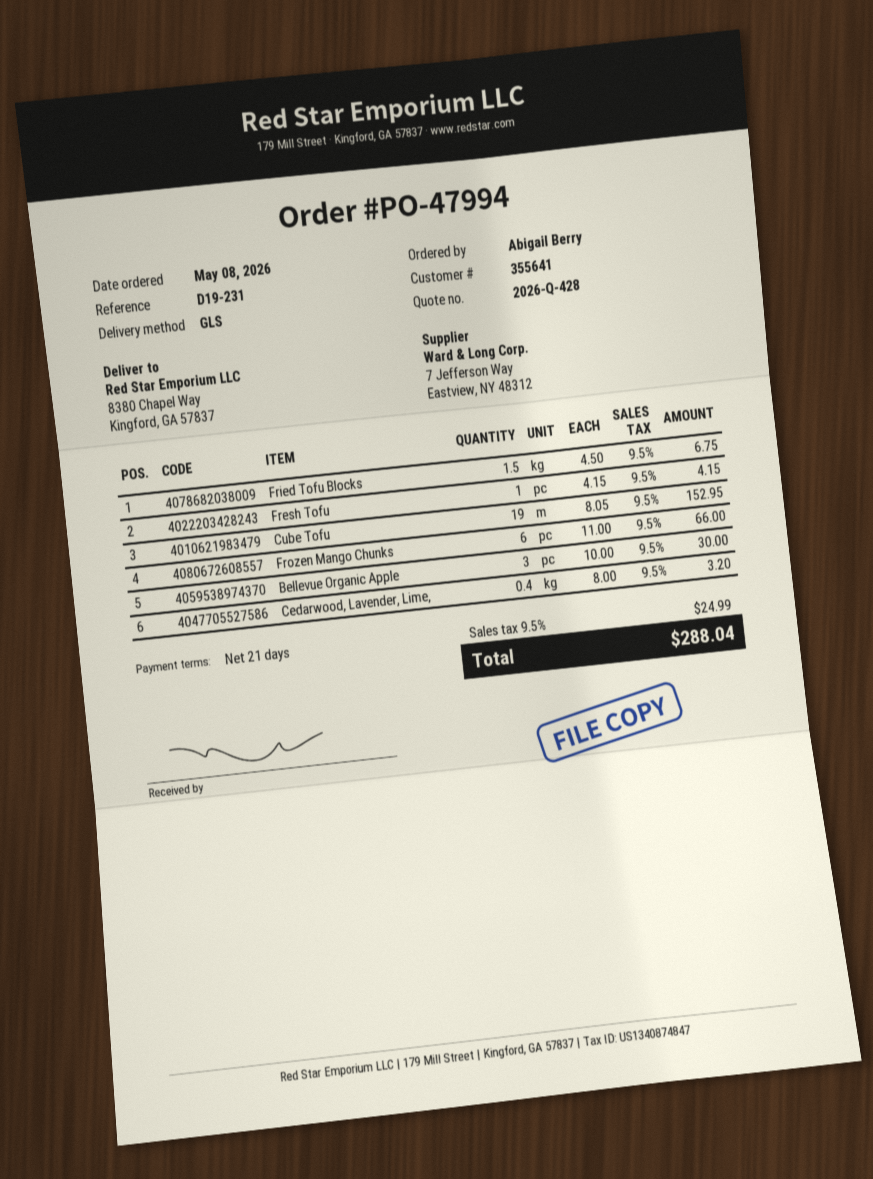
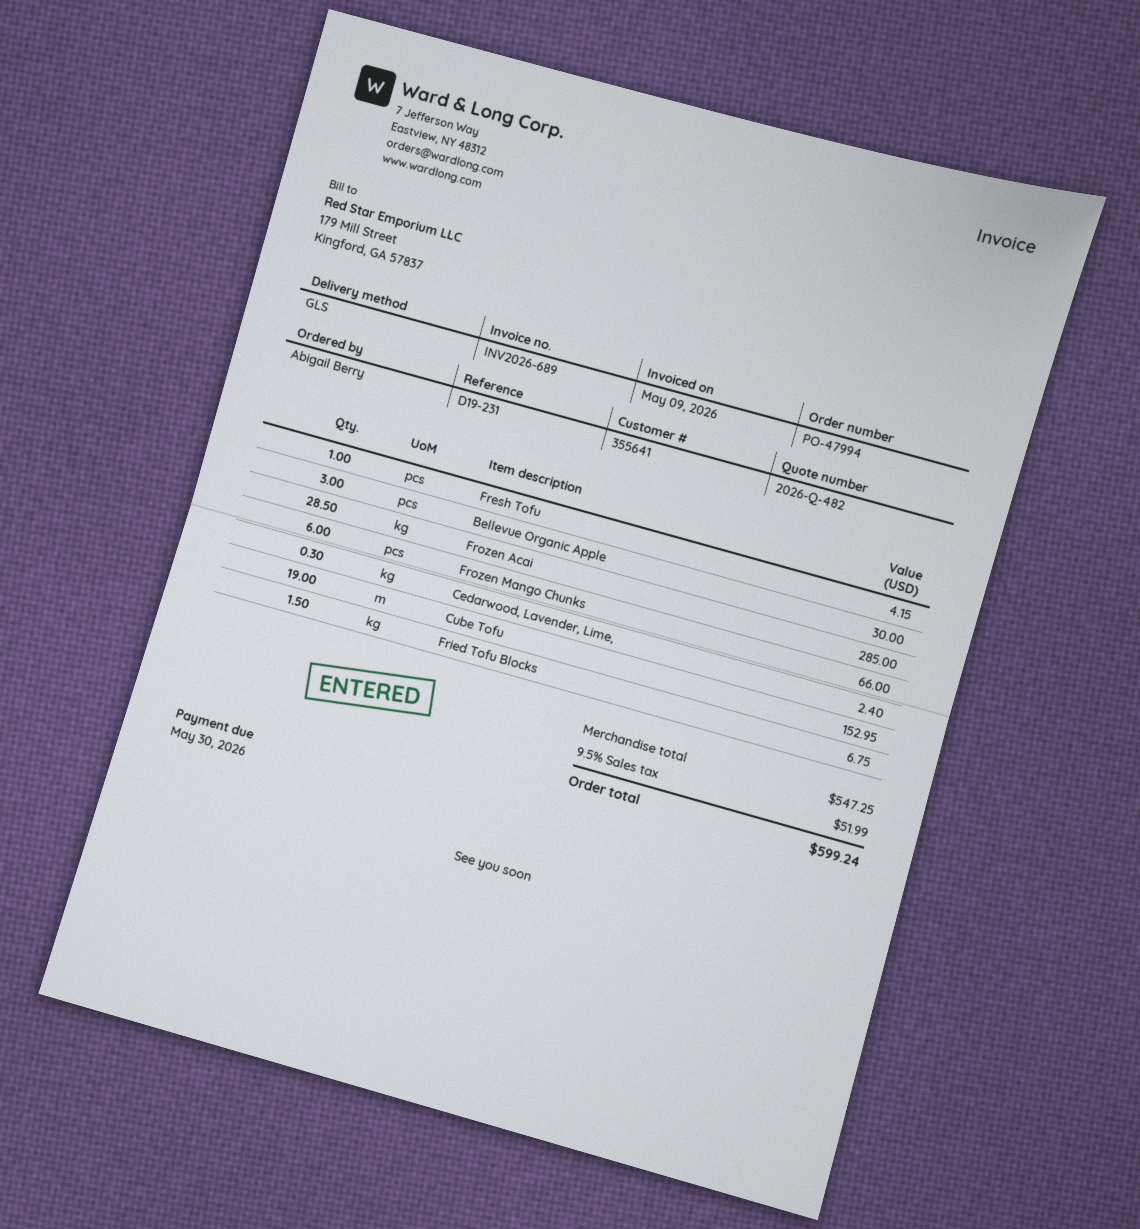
quote number: 2026-Q-428 -> 2026-Q-482
Cedarwood, Lavender, Lime,: 0.4 for 3.20 -> 0.3 for 2.40
Frozen Acai: none -> 28.5 for 285.00
tax: 9.5% = 24.99 -> 9.5% = 51.99
total: 288.04 -> 599.24

